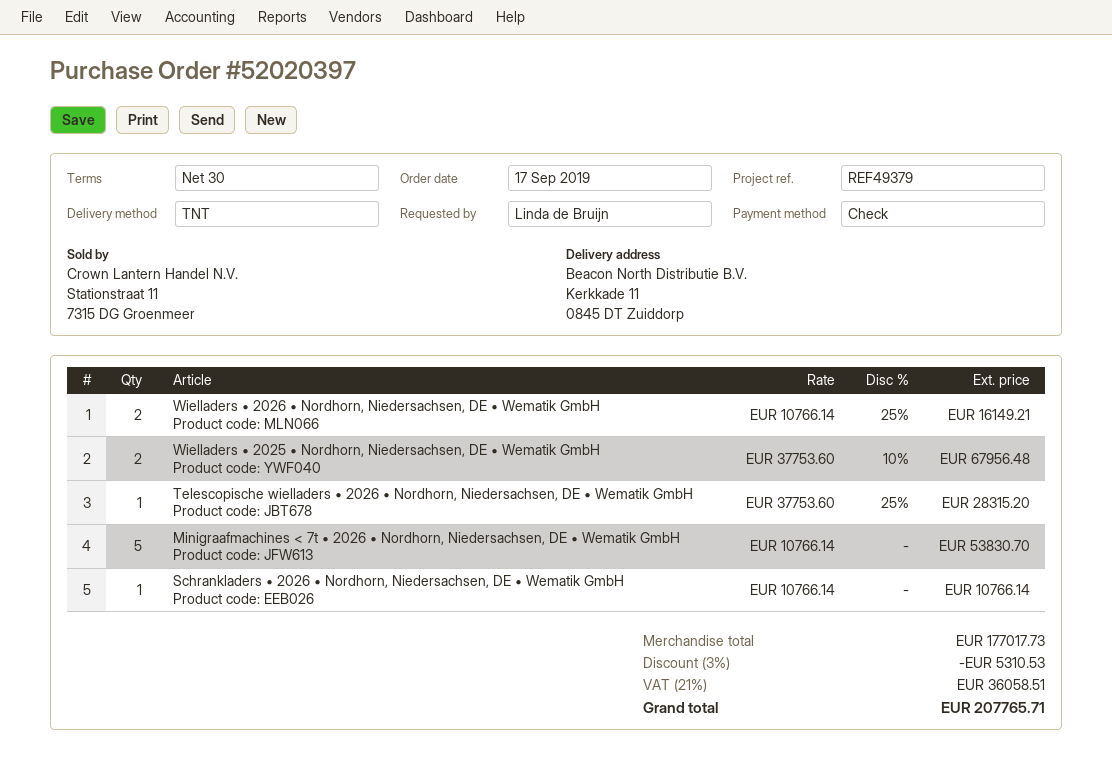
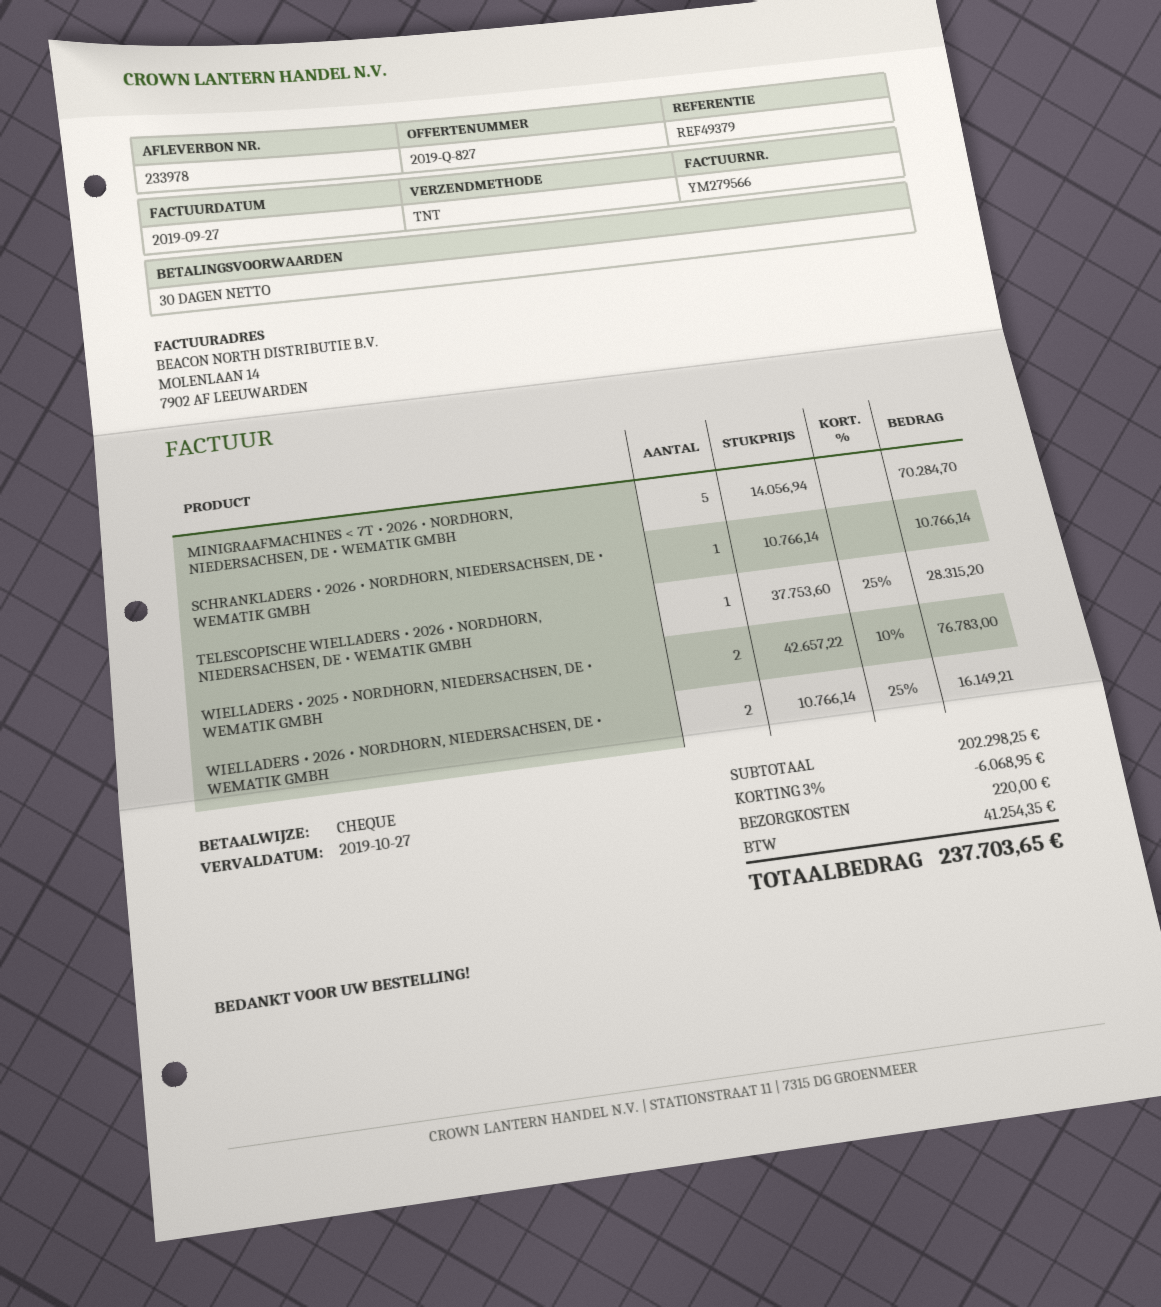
Wielladers • 2025 • Nordhorn, Niedersachsen, DE • Wematik GmbH: 2 x 37753.60 - 10% = 67956.48 -> 2 x 42657.22 - 10% = 76783.00
Minigraafmachines < 7t • 2026 • Nordhorn, Niedersachsen, DE • Wematik GmbH: 5 x 10766.14 = 53830.70 -> 5 x 14056.94 = 70284.70
subtotal: 177017.73 -> 202298.25
discount: 3% = 5310.53 -> 3% = 6068.95
shipping: none -> 220.00
tax: 36058.51 -> 41254.35
total: 207765.71 -> 237703.65

